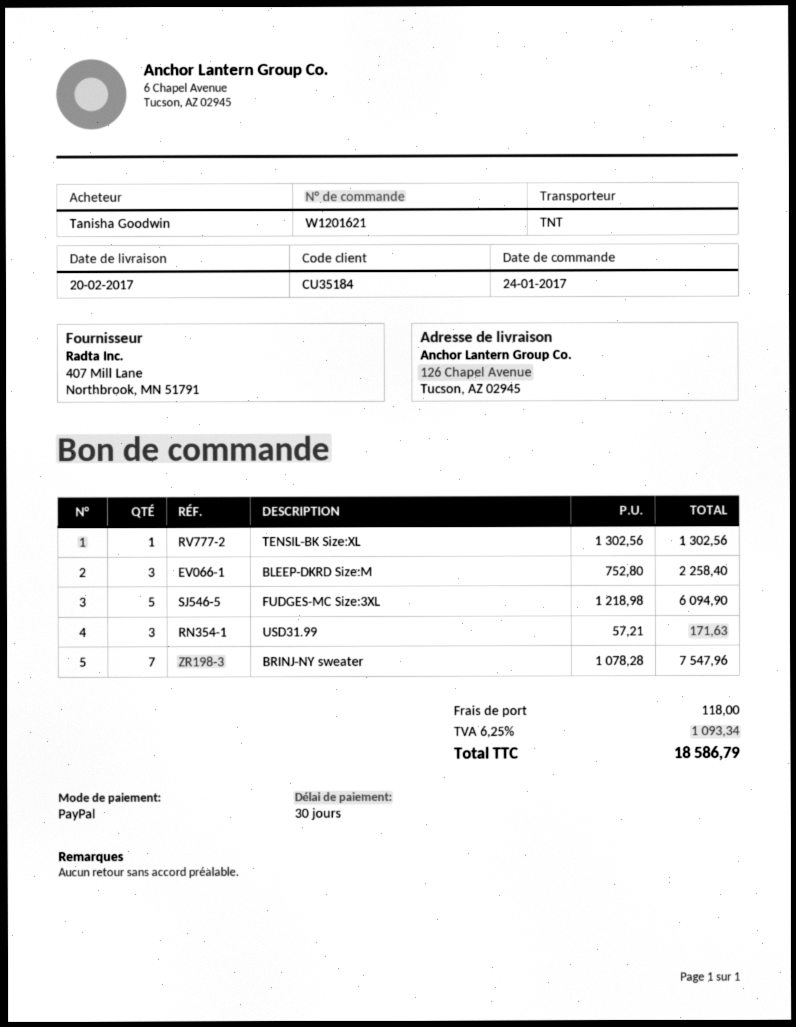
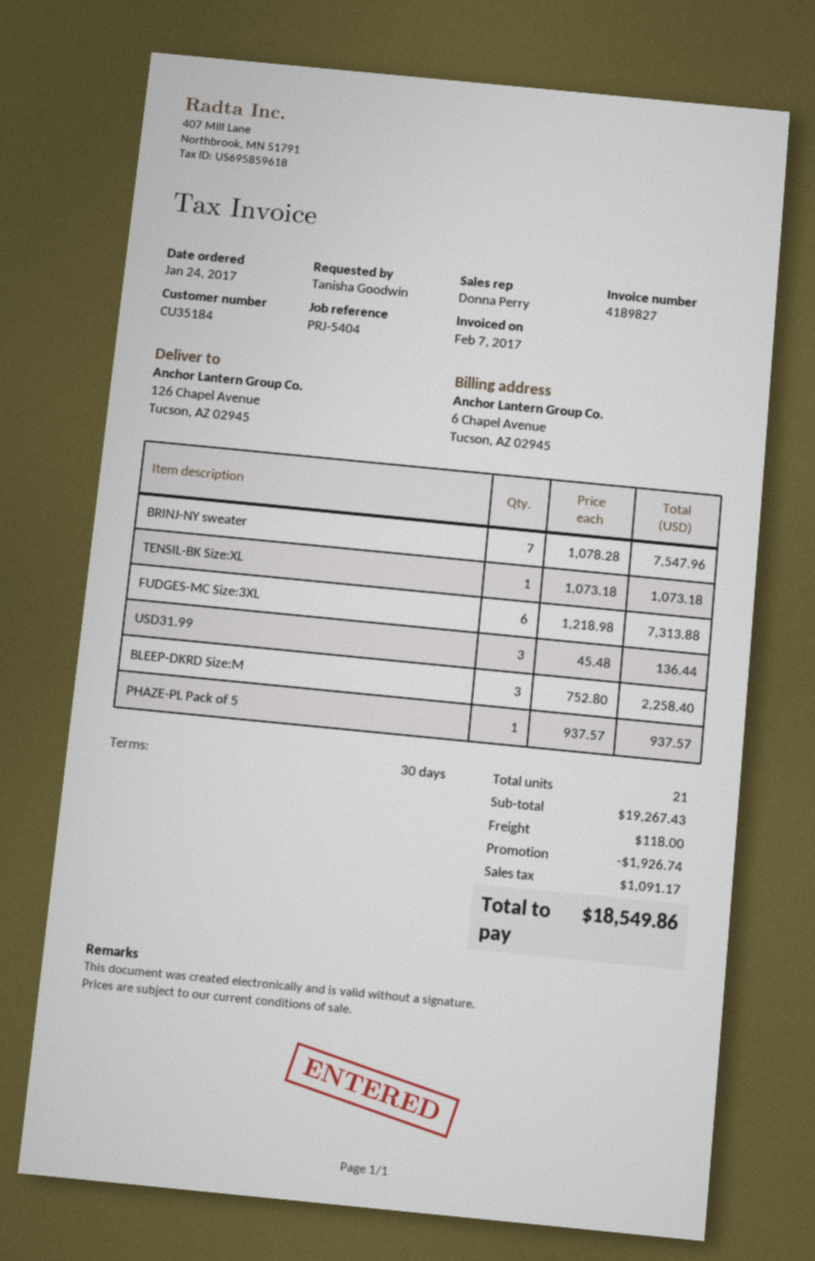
TENSIL-BK Size:XL: 1 x 1302.56 = 1302.56 -> 1 x 1073.18 = 1073.18
FUDGES-MC Size:3XL: 5 x 1218.98 = 6094.90 -> 6 x 1218.98 = 7313.88
USD31.99: 3 x 57.21 = 171.63 -> 3 x 45.48 = 136.44
PHAZE-PL Pack of 5: none -> 1 x 937.57 = 937.57
discount: none -> 1926.74
tax: 1093.34 -> 1091.17
total: 18586.79 -> 18549.86

